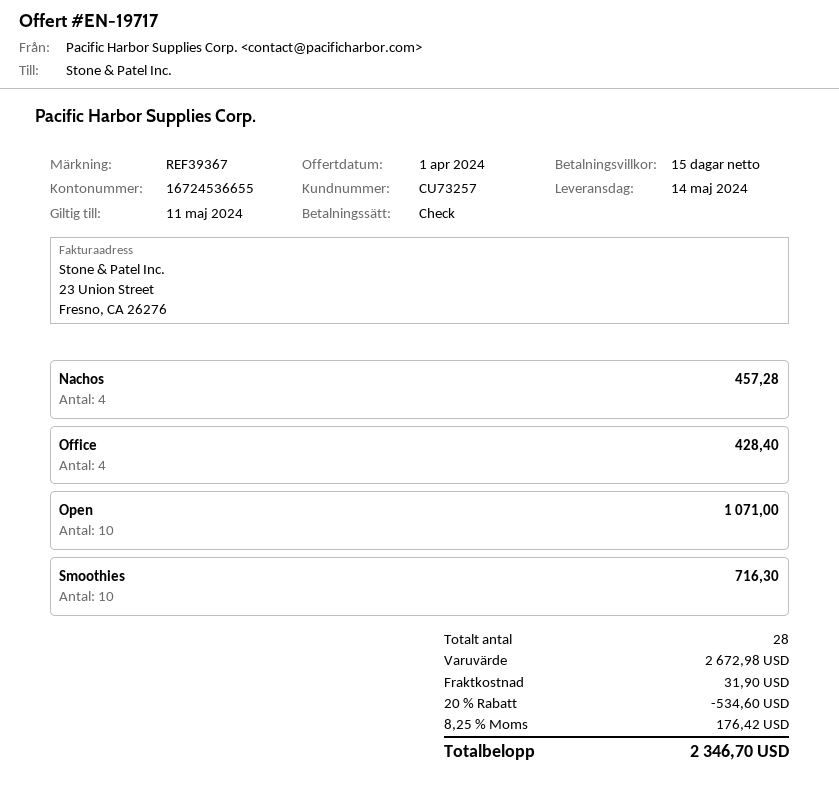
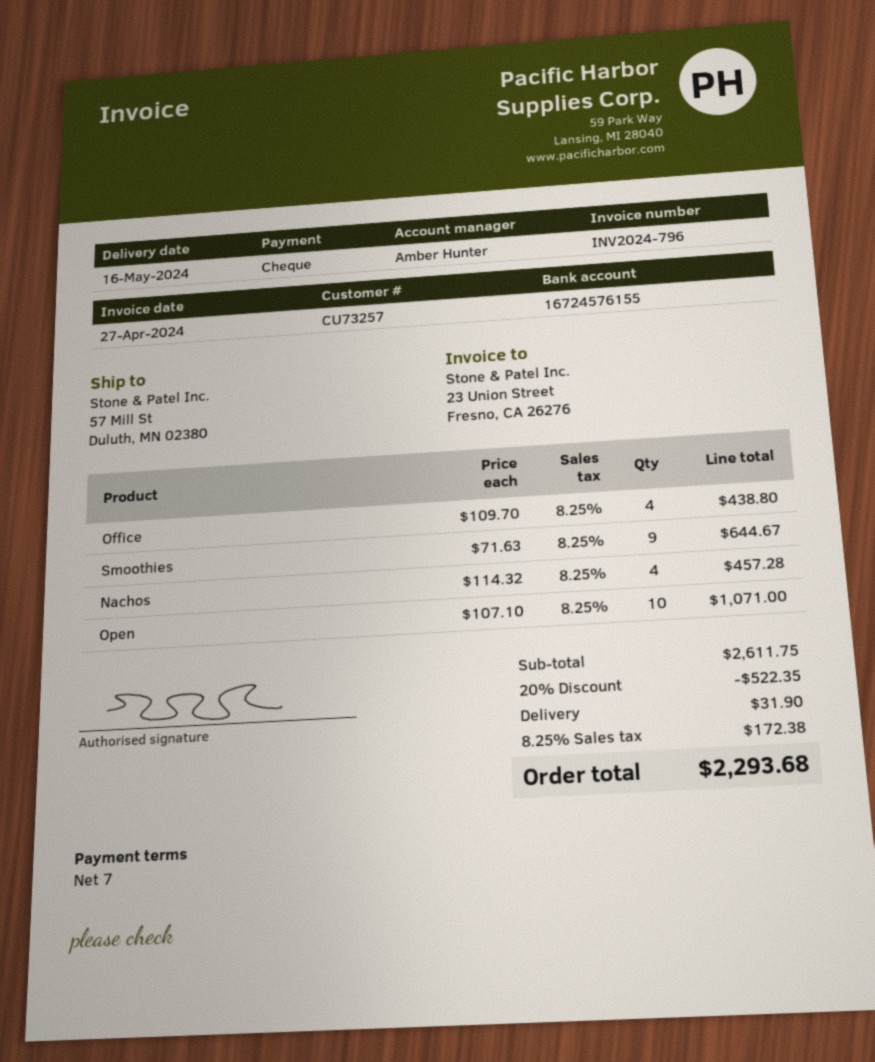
delivery date: 2024-05-14 -> 2024-05-16
payment terms: 15 days -> 7 days
bank account: 16724536655 -> 16724576155
Office: 4 for 428.40 -> 4 for 438.80
Smoothies: 10 for 716.30 -> 9 for 644.67
subtotal: 2672.98 -> 2611.75
discount: 20% = 534.60 -> 20% = 522.35
tax: 8.25% = 176.42 -> 8.25% = 172.38
total: 2346.70 -> 2293.68

